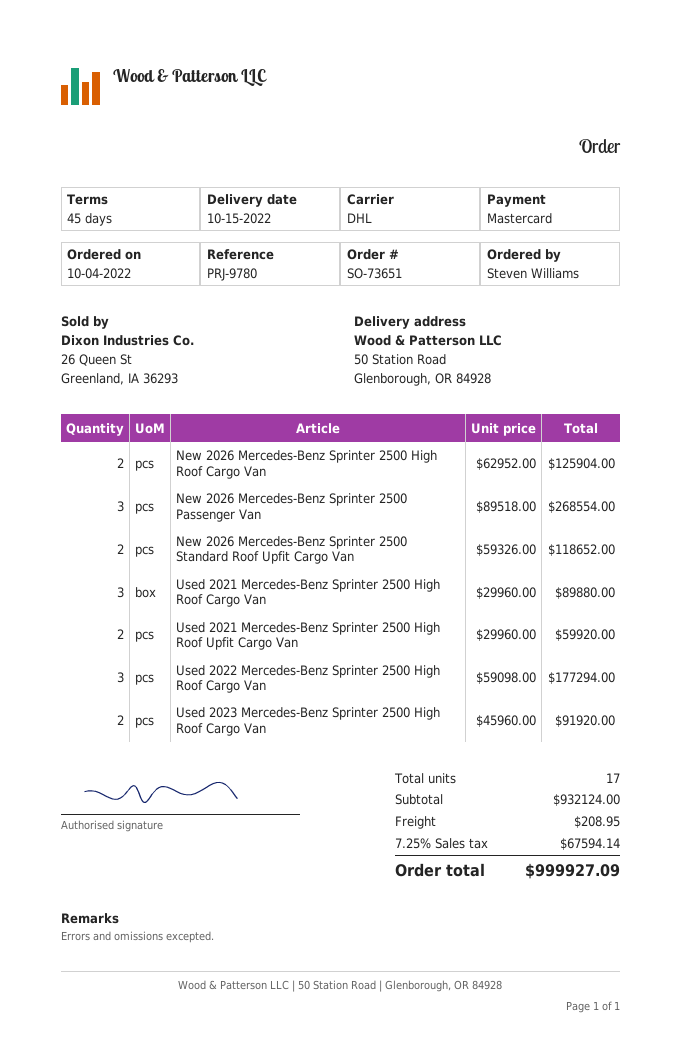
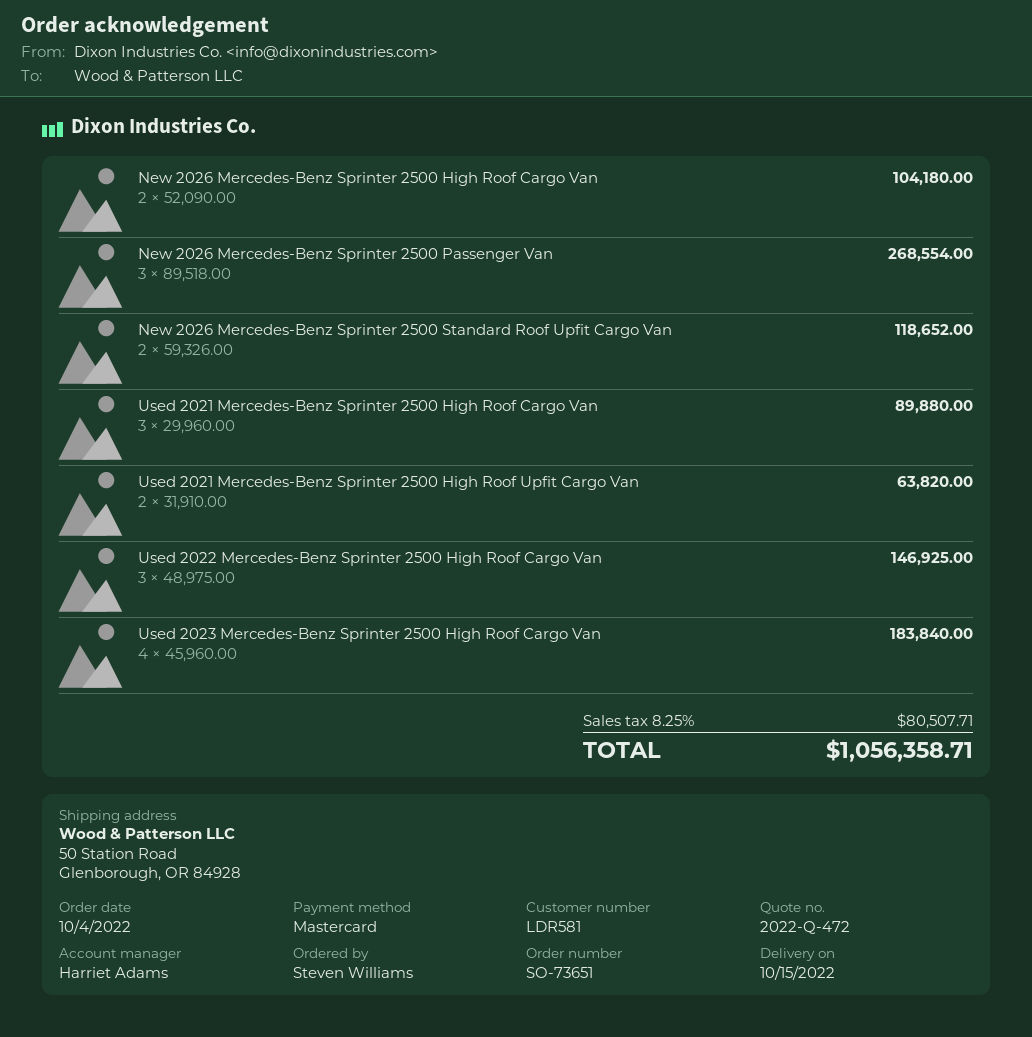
New 2026 Mercedes-Benz Sprinter 2500 High Roof Cargo Van: 2 x 62952.00 = 125904.00 -> 2 x 52090.00 = 104180.00
Used 2021 Mercedes-Benz Sprinter 2500 High Roof Upfit Cargo Van: 2 x 29960.00 = 59920.00 -> 2 x 31910.00 = 63820.00
Used 2022 Mercedes-Benz Sprinter 2500 High Roof Cargo Van: 3 x 59098.00 = 177294.00 -> 3 x 48975.00 = 146925.00
Used 2023 Mercedes-Benz Sprinter 2500 High Roof Cargo Van: 2 x 45960.00 = 91920.00 -> 4 x 45960.00 = 183840.00
shipping: 208.95 -> none
tax: 7.25% = 67594.14 -> 8.25% = 80507.71
total: 999927.09 -> 1056358.71

